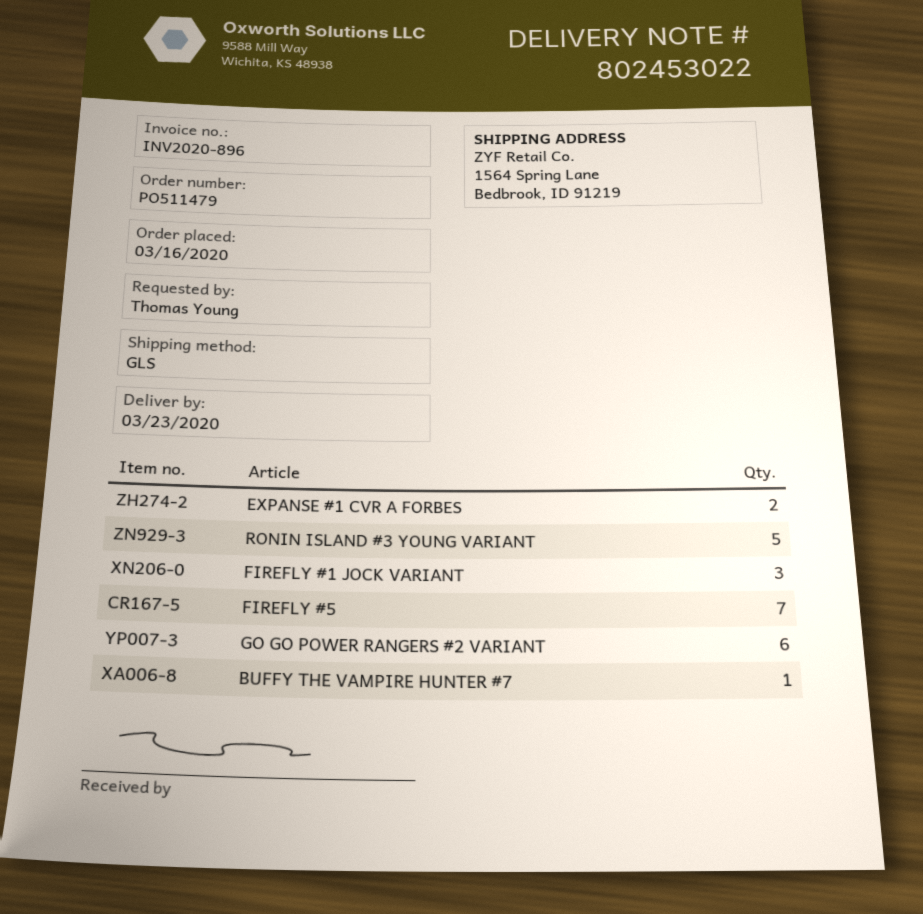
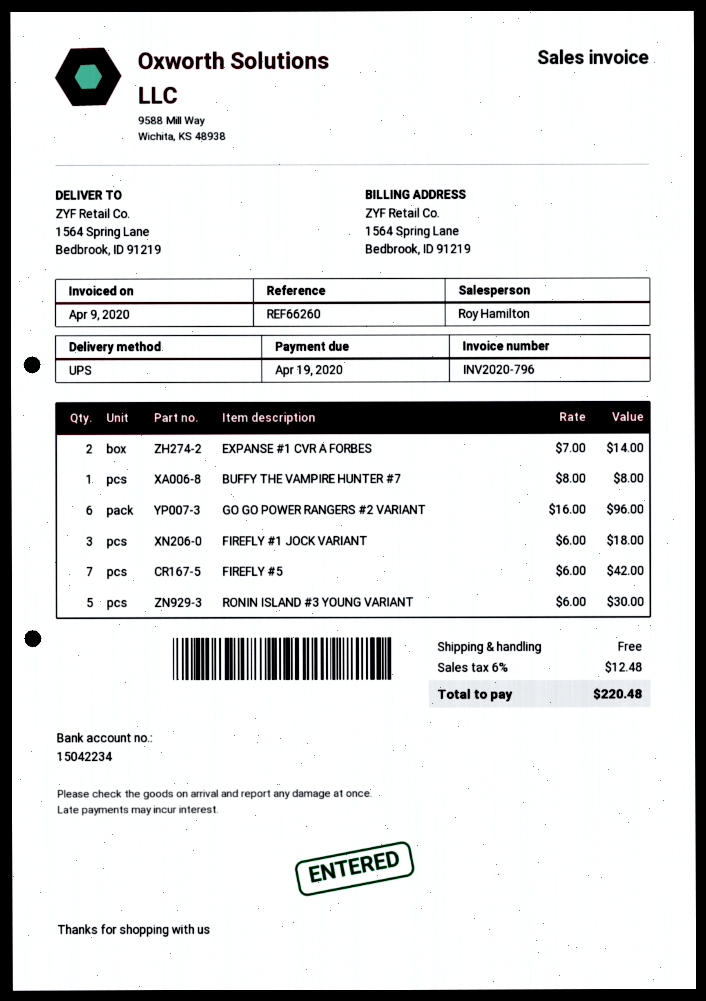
invoice number: INV2020-896 -> INV2020-796
shipping method: GLS -> UPS

